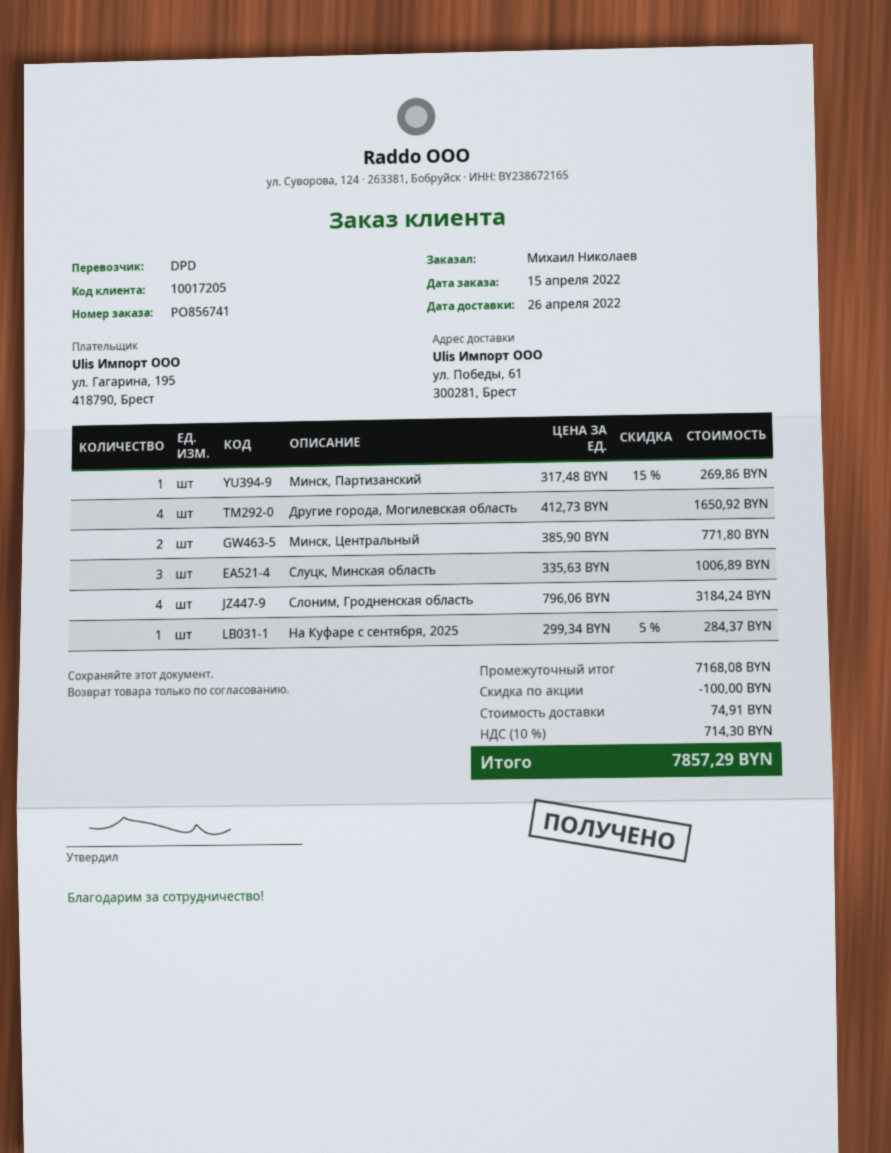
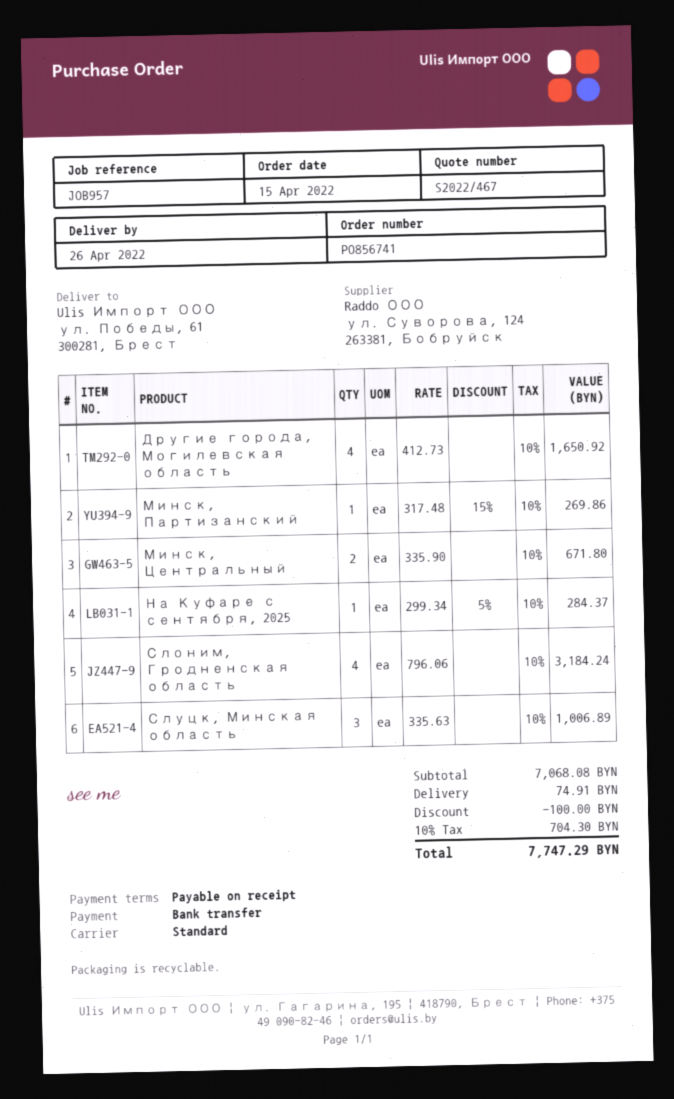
shipping method: DPD -> standard
Минск, Центральный: 2 x 385.90 = 771.80 -> 2 x 335.90 = 671.80
subtotal: 7168.08 -> 7068.08
tax: 10% = 714.30 -> 10% = 704.30
total: 7857.29 -> 7747.29

